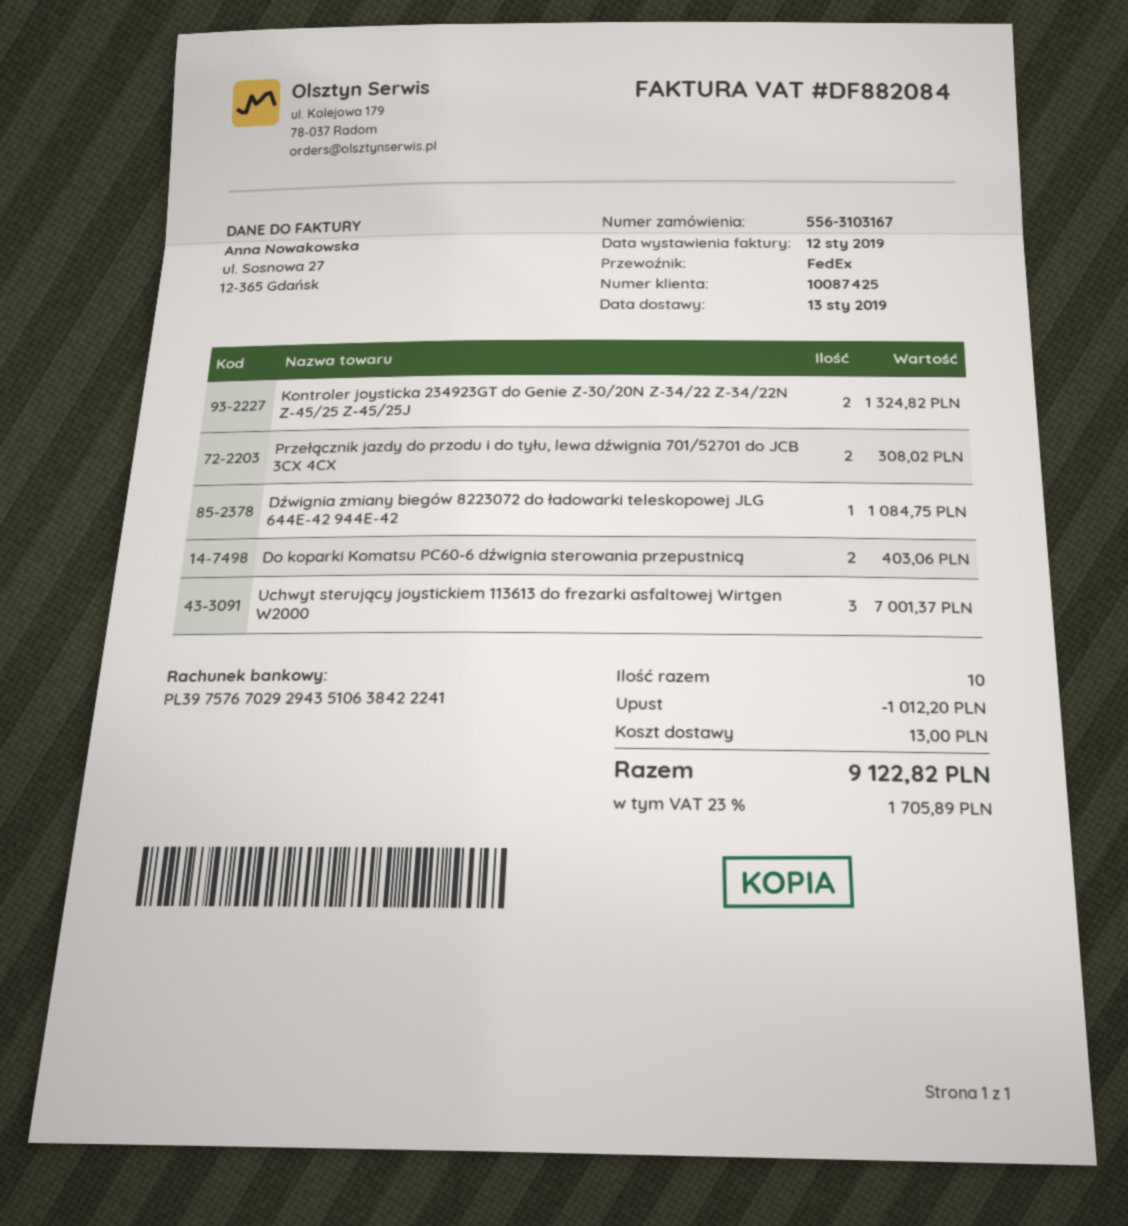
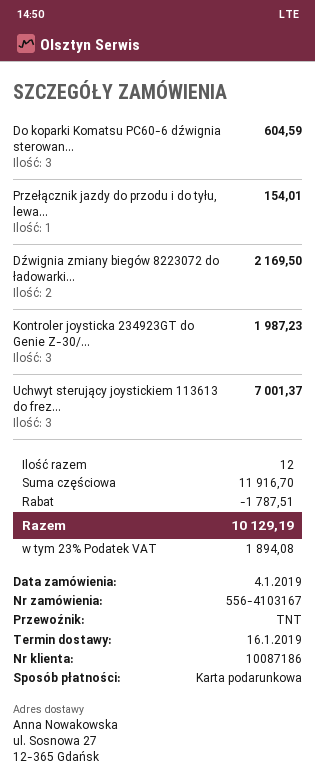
order number: 556-3103167 -> 556-4103167
delivery date: 2019-01-13 -> 2019-01-16
customer number: 10087425 -> 10087186
shipping method: FedEx -> TNT
Kontroler joysticka 234923GT do Genie Z-30/20N Z-34/22 Z-34/22N Z-45/25 Z-45/25J: 2 for 1324.82 -> 3 for 1987.23
Przełącznik jazdy do przodu i do tyłu, lewa dźwignia 701/52701 do JCB 3CX 4CX: 2 for 308.02 -> 1 for 154.01
Dźwignia zmiany biegów 8223072 do ładowarki teleskopowej JLG 644E-42 944E-42: 1 for 1084.75 -> 2 for 2169.50
Do koparki Komatsu PC60-6 dźwignia sterowania przepustnicą: 2 for 403.06 -> 3 for 604.59
total quantity: 10 -> 12
discount: 1012.20 -> 1787.51
shipping: 13.00 -> none
tax: 23% = 1705.89 -> 23% = 1894.08
total: 9122.82 -> 10129.19

